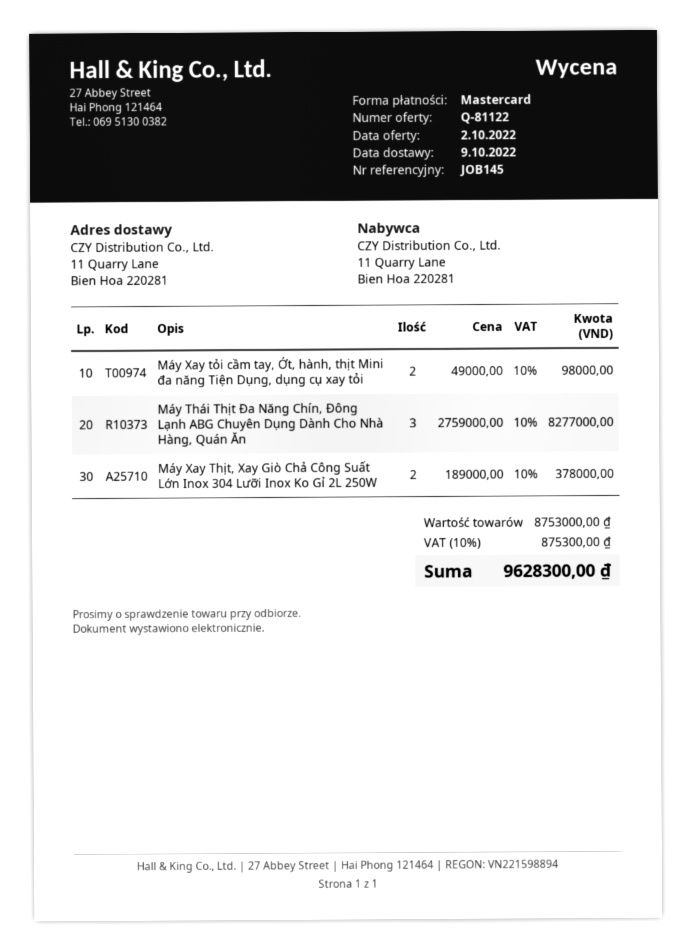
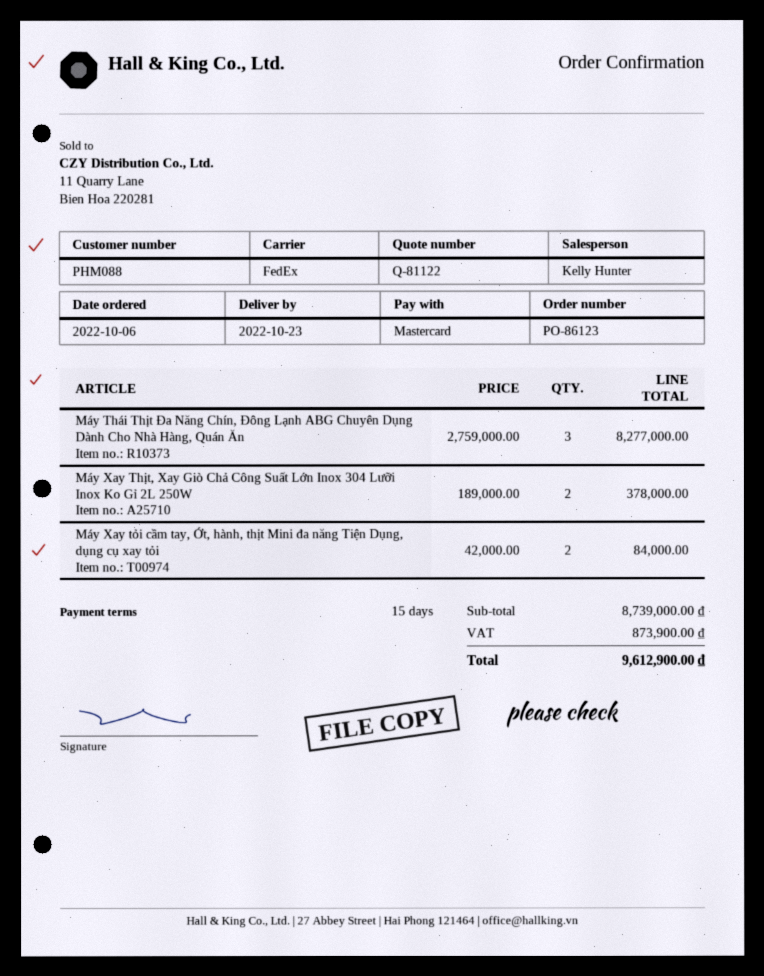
delivery date: 2022-10-09 -> 2022-10-23
Máy Xay tỏi cầm tay, Ớt, hành, thịt Mini đa năng Tiện Dụng, dụng cụ xay tỏi: 2 x 49000.00 = 98000.00 -> 2 x 42000.00 = 84000.00
subtotal: 8753000.00 -> 8739000.00
tax: 875300.00 -> 873900.00
total: 9628300.00 -> 9612900.00

